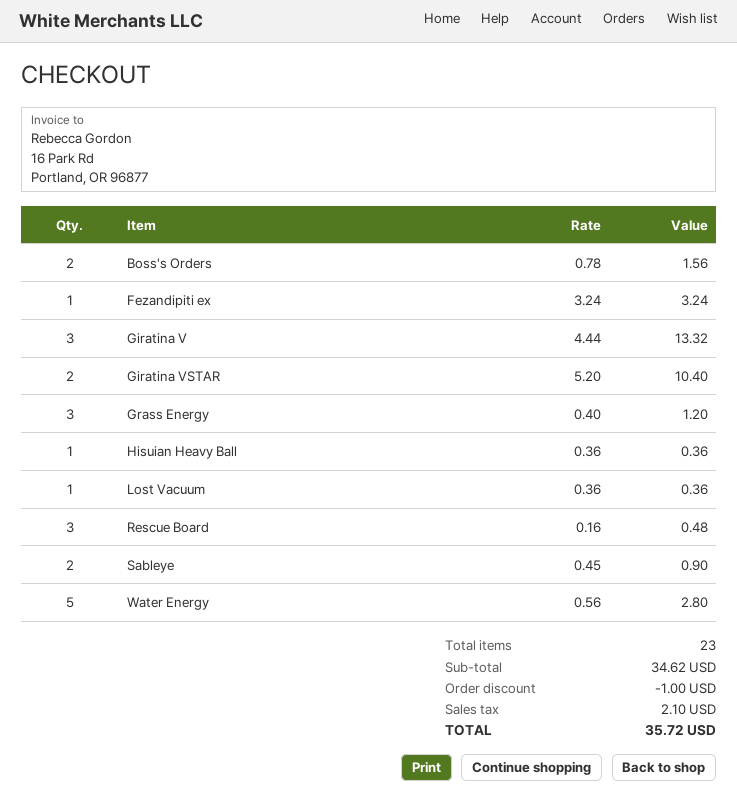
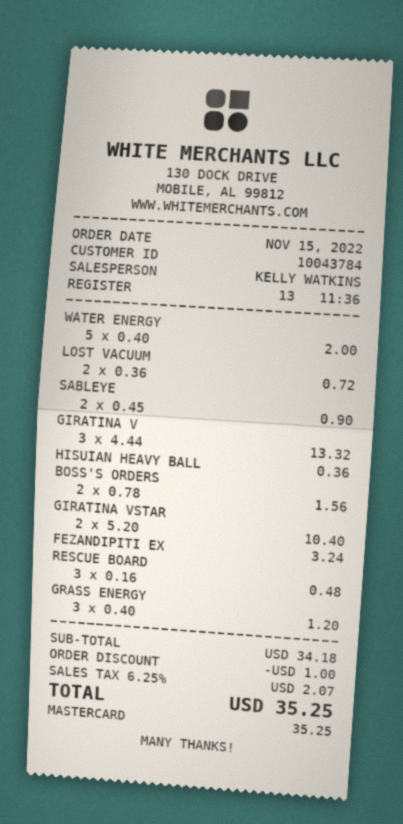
Lost Vacuum: 1 x 0.36 = 0.36 -> 2 x 0.36 = 0.72
Water Energy: 5 x 0.56 = 2.80 -> 5 x 0.40 = 2.00
subtotal: 34.62 -> 34.18
tax: 2.10 -> 2.07
total: 35.72 -> 35.25

